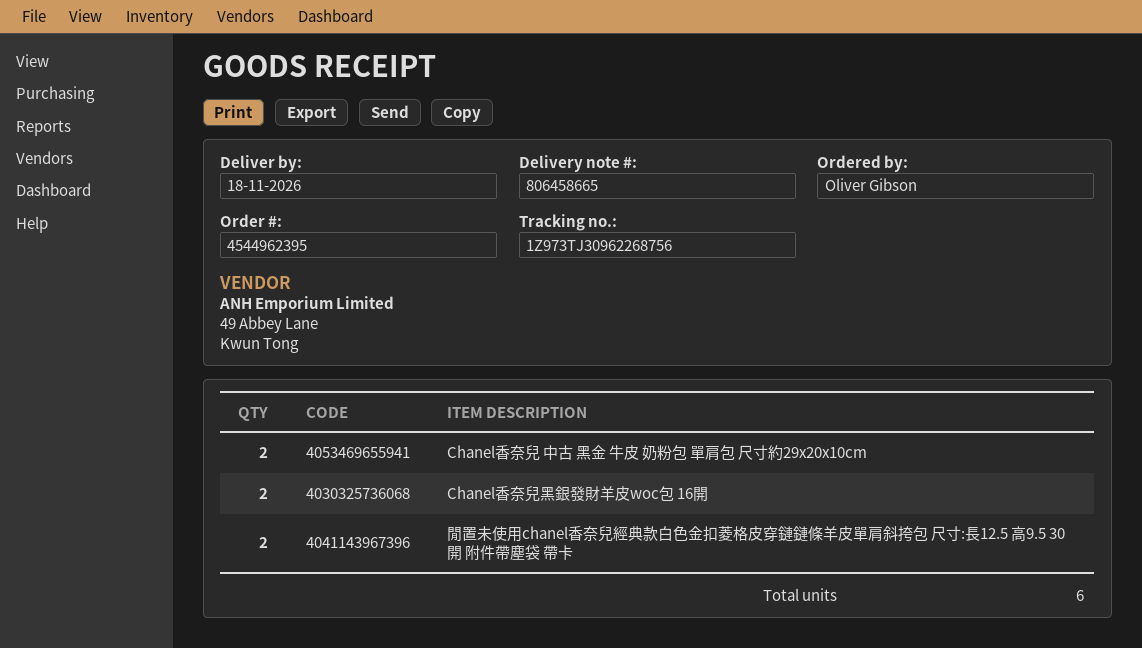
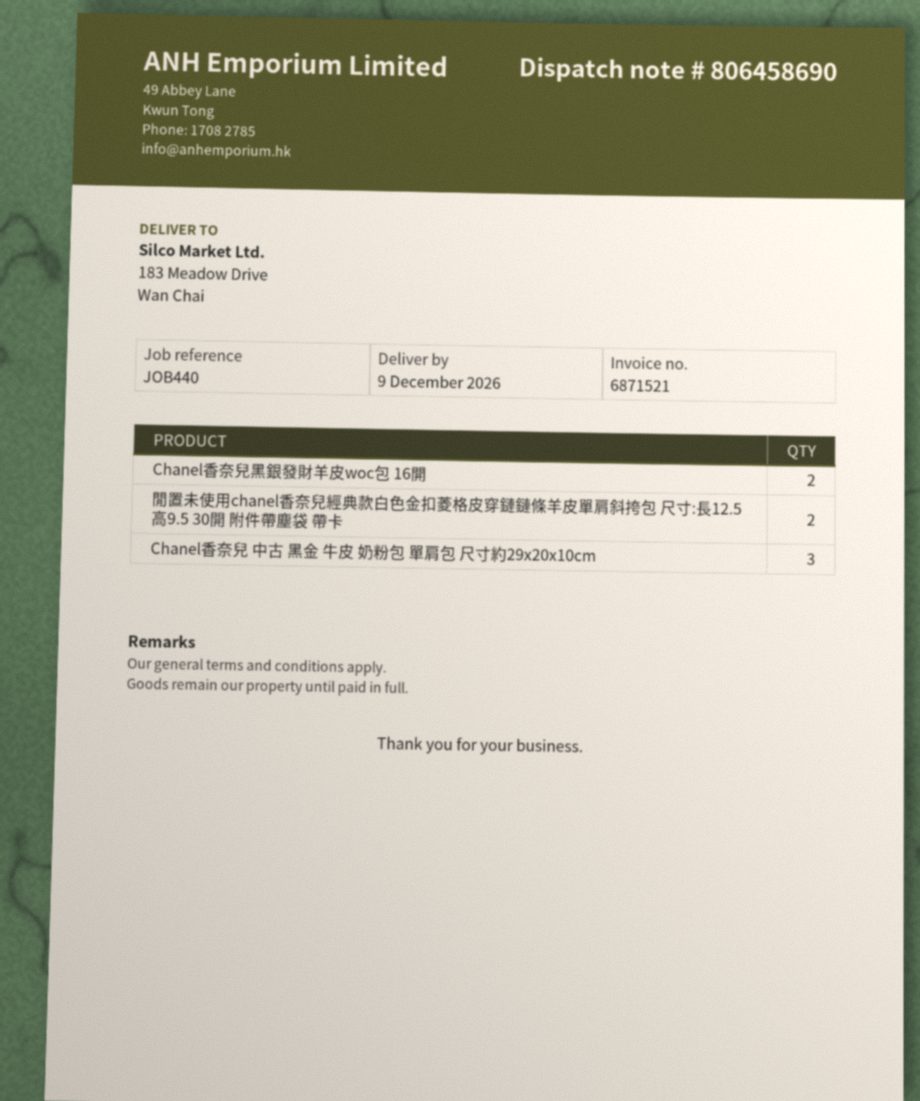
delivery note number: 806458665 -> 806458690
delivery date: 2026-11-18 -> 2026-12-09
Chanel香奈兒 中古 黑金 牛皮 奶粉包 單肩包 尺寸約29x20x10cm: 2 -> 3

